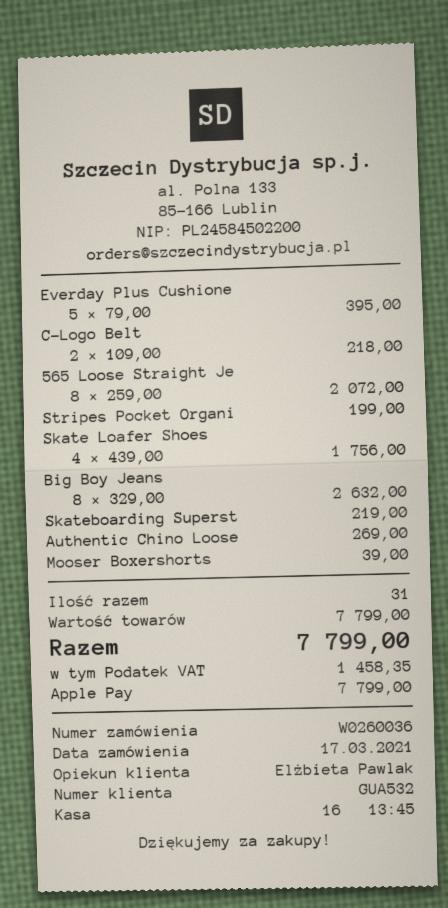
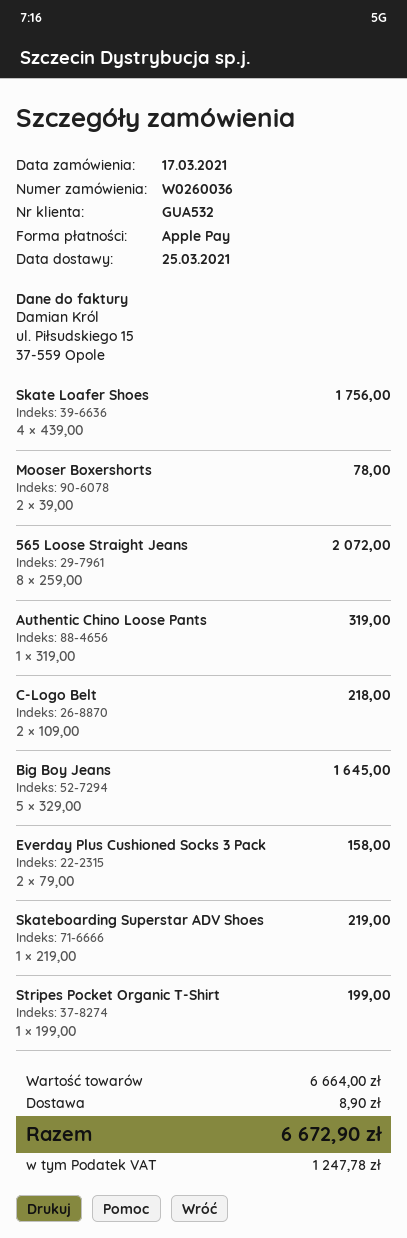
Everday Plus Cushione: 5 x 79.00 = 395.00 -> 2 x 79.00 = 158.00
Big Boy Jeans: 8 x 329.00 = 2632.00 -> 5 x 329.00 = 1645.00
Authentic Chino Loose: 1 x 269.00 = 269.00 -> 1 x 319.00 = 319.00
Mooser Boxershorts: 1 x 39.00 = 39.00 -> 2 x 39.00 = 78.00
subtotal: 7799.00 -> 6664.00
shipping: none -> 8.90
tax: 1458.35 -> 1247.78
total: 7799.00 -> 6672.90

